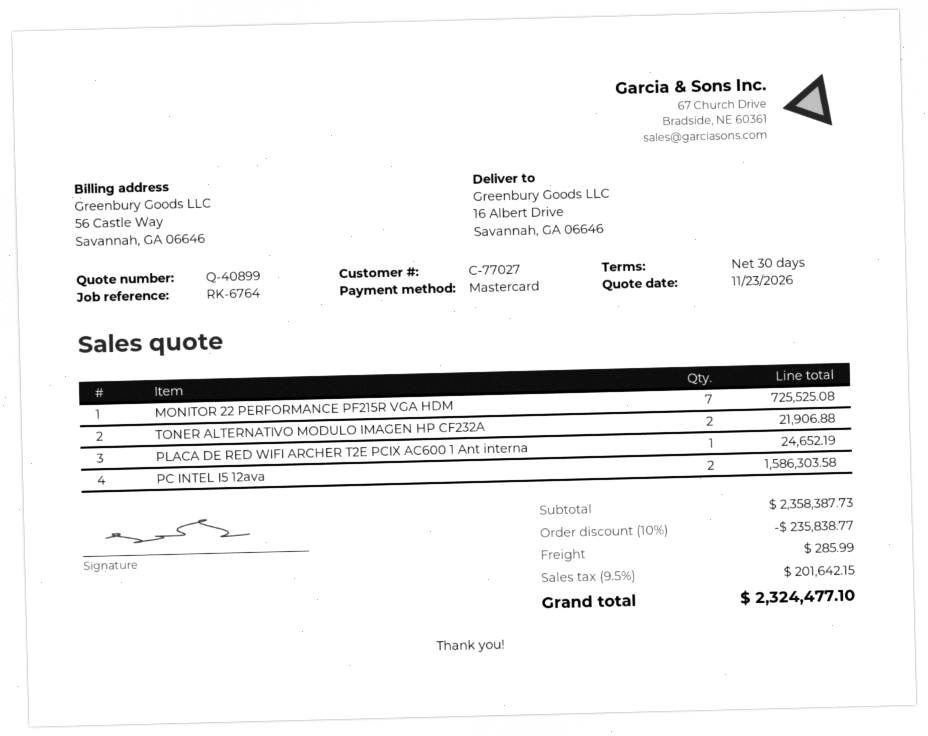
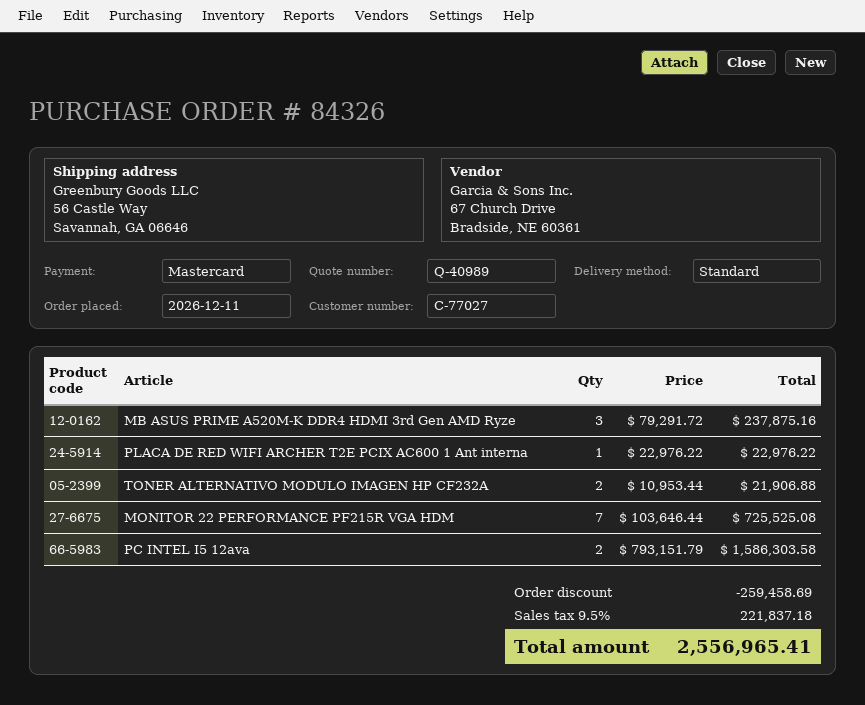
quote number: Q-40899 -> Q-40989
ship to: 16 Albert Drive, Savannah, GA 06646 -> 56 Castle Way, Savannah, GA 06646
PLACA DE RED WIFI ARCHER T2E PCIX AC600 1 Ant interna: 1 for 24652.19 -> 1 for 22976.22
MB ASUS PRIME A520M-K DDR4 HDMI 3rd Gen AMD Ryze: none -> 3 for 237875.16
discount: 235838.77 -> 259458.69
shipping: 285.99 -> none
tax: 9.5% = 201642.15 -> 9.5% = 221837.18
total: 2324477.10 -> 2556965.41

